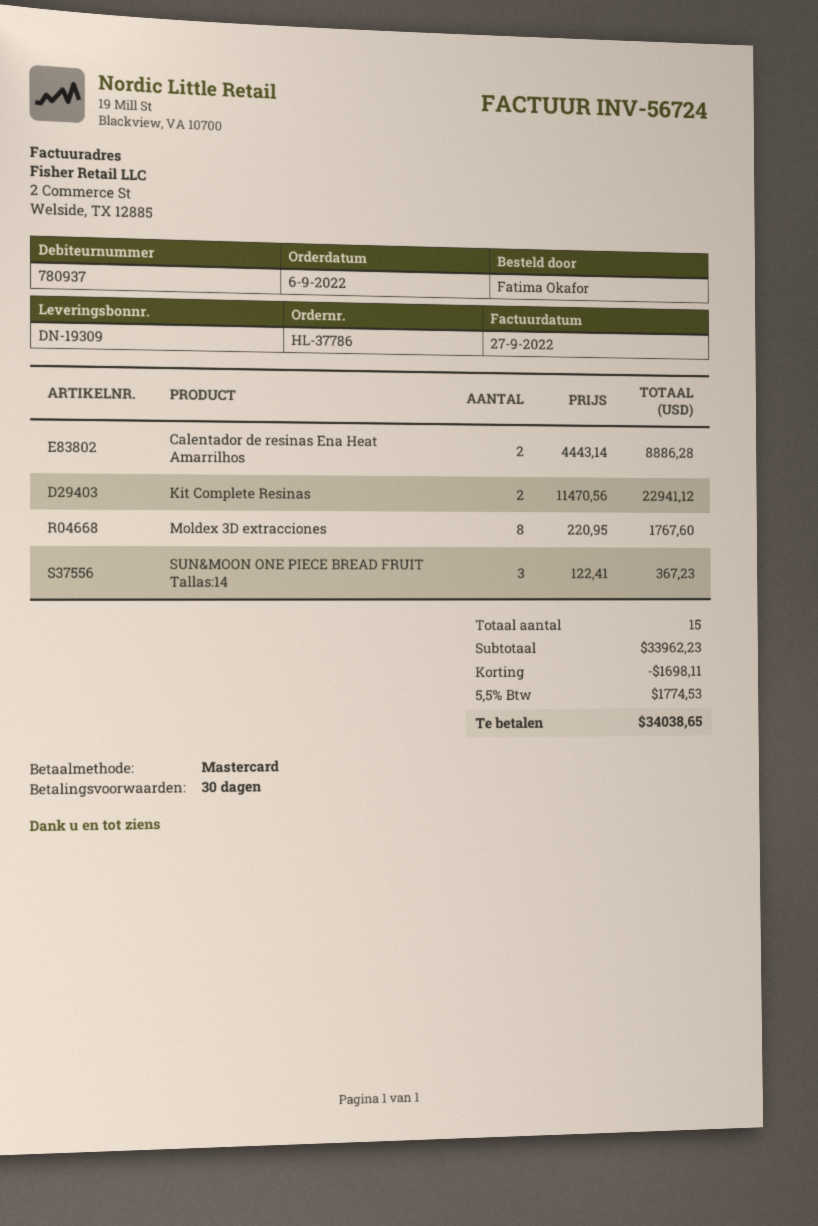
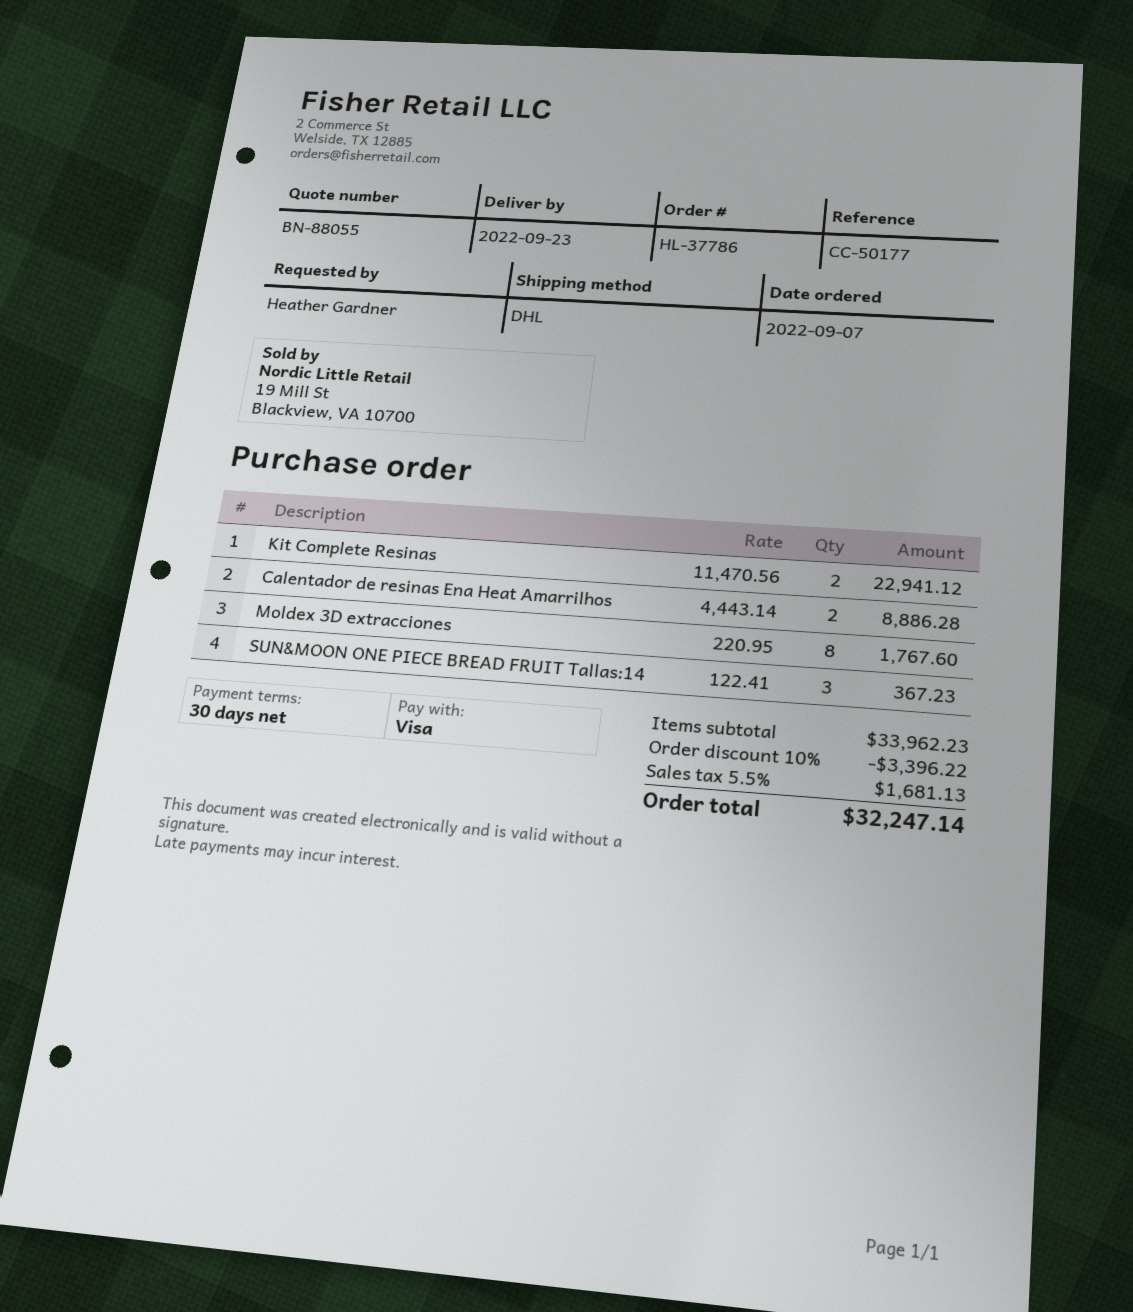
order date: 2022-09-06 -> 2022-09-07
ordered by: Fatima Okafor -> Heather Gardner
payment method: Mastercard -> Visa
discount: 1698.11 -> 3396.22
tax: 5.5% = 1774.53 -> 5.5% = 1681.13
total: 34038.65 -> 32247.14

